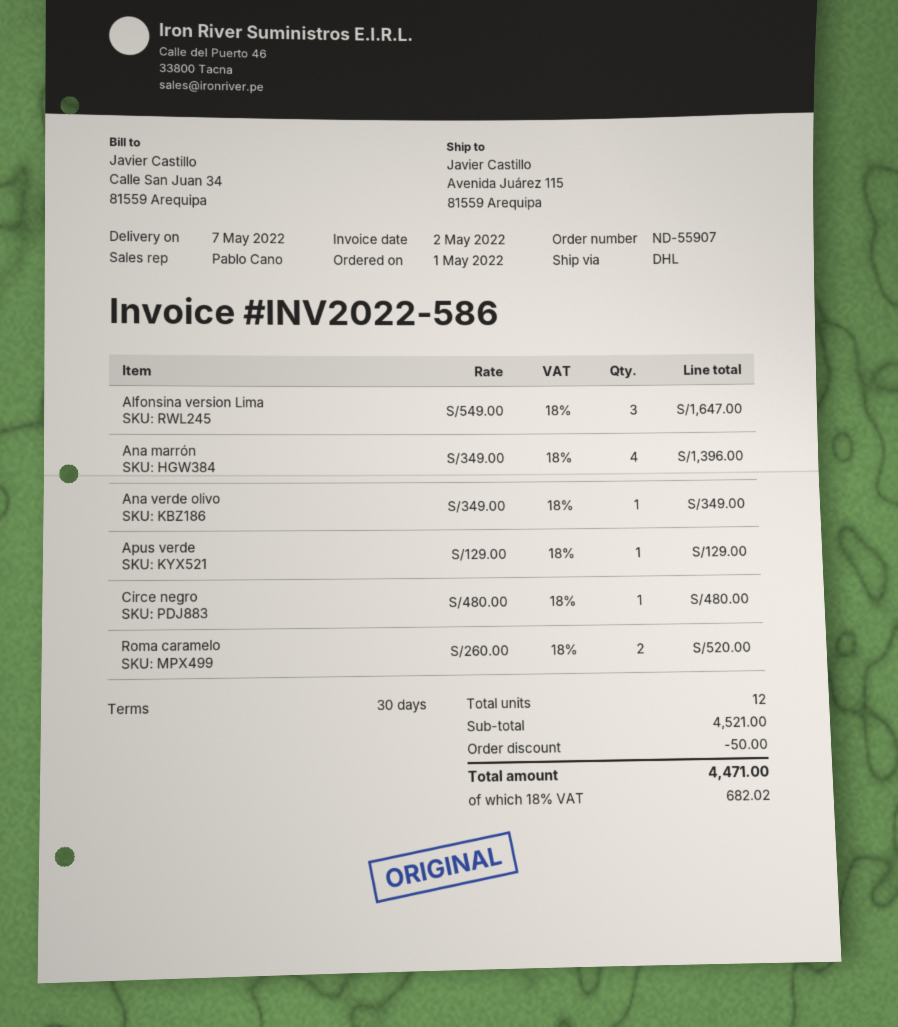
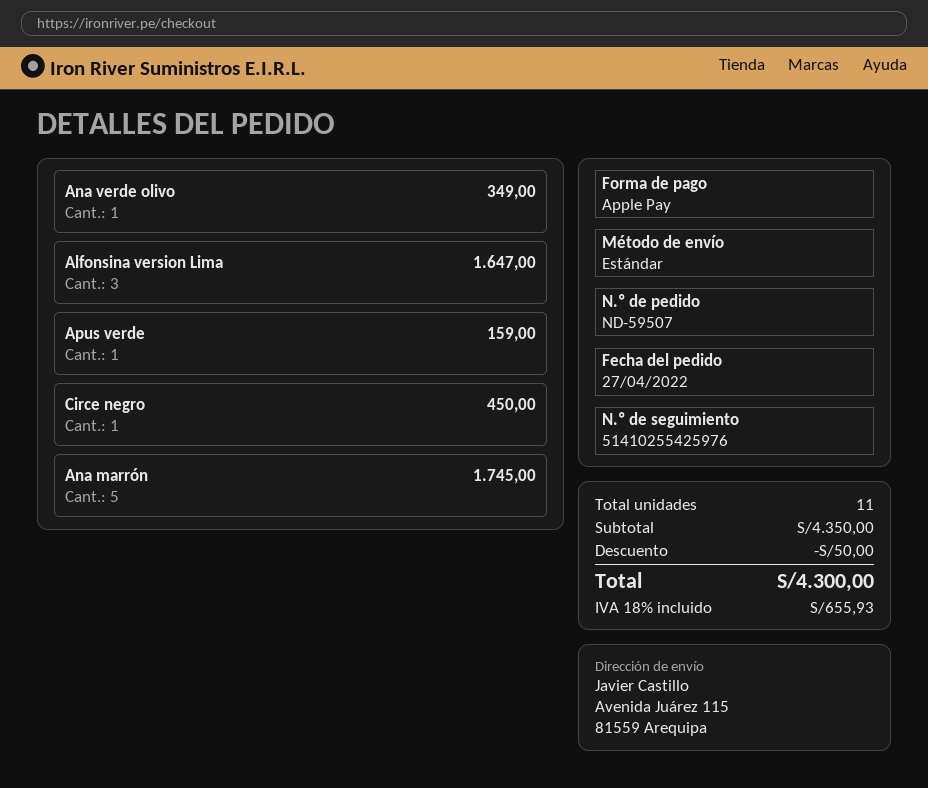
order number: ND-55907 -> ND-59507
order date: 2022-05-01 -> 2022-04-27
shipping method: DHL -> standard
Ana marrón: 4 for 1396.00 -> 5 for 1745.00
Apus verde: 1 for 129.00 -> 1 for 159.00
Circe negro: 1 for 480.00 -> 1 for 450.00
Roma caramelo: 2 for 520.00 -> none
total quantity: 12 -> 11
subtotal: 4521.00 -> 4350.00
tax: 18% = 682.02 -> 18% = 655.93
total: 4471.00 -> 4300.00

